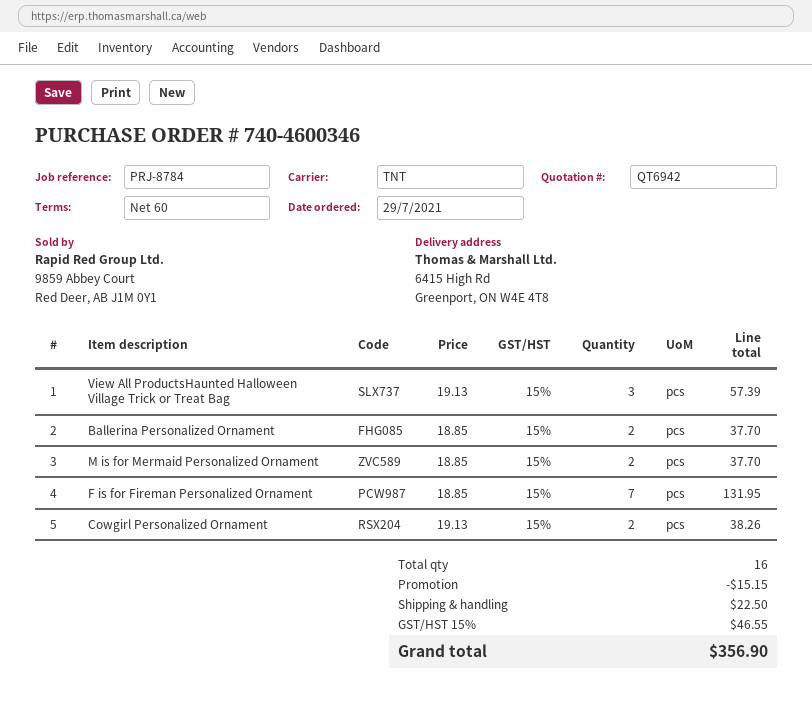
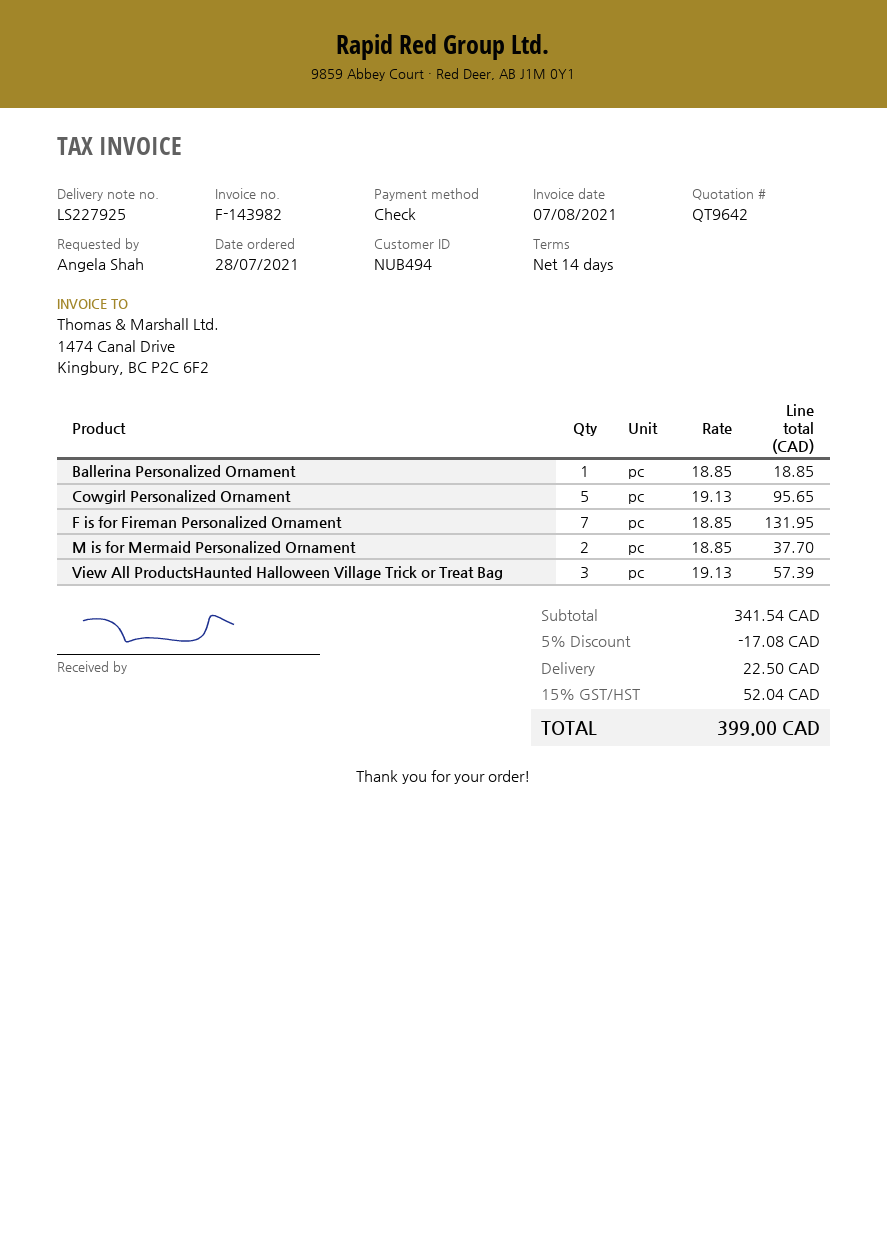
quote number: QT6942 -> QT9642
order date: 2021-07-29 -> 2021-07-28
payment terms: 60 days -> 14 days
Ballerina Personalized Ornament: 2 x 18.85 = 37.70 -> 1 x 18.85 = 18.85
Cowgirl Personalized Ornament: 2 x 19.13 = 38.26 -> 5 x 19.13 = 95.65
discount: 15.15 -> 17.08
tax: 15% = 46.55 -> 15% = 52.04
total: 356.90 -> 399.00

